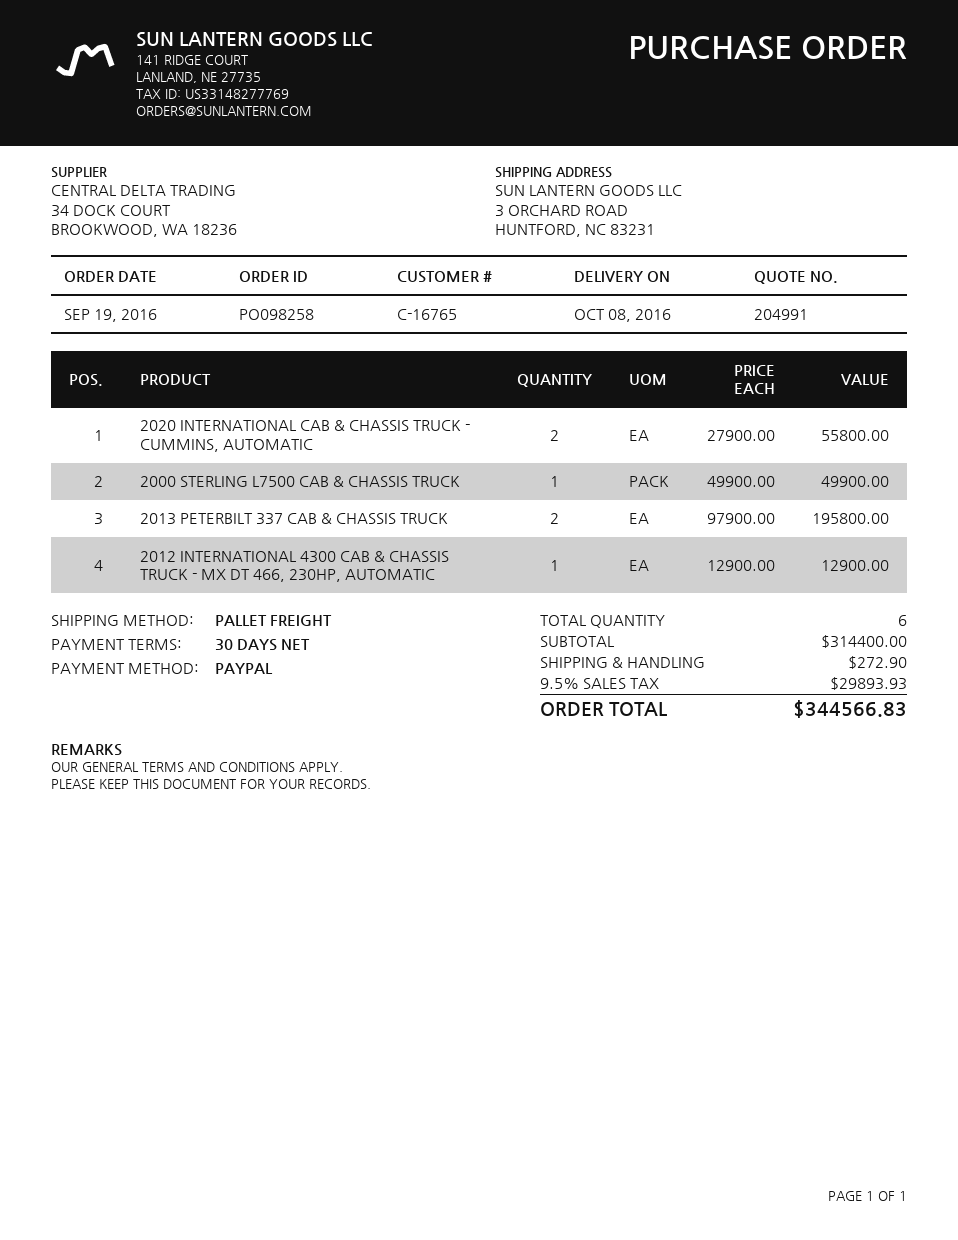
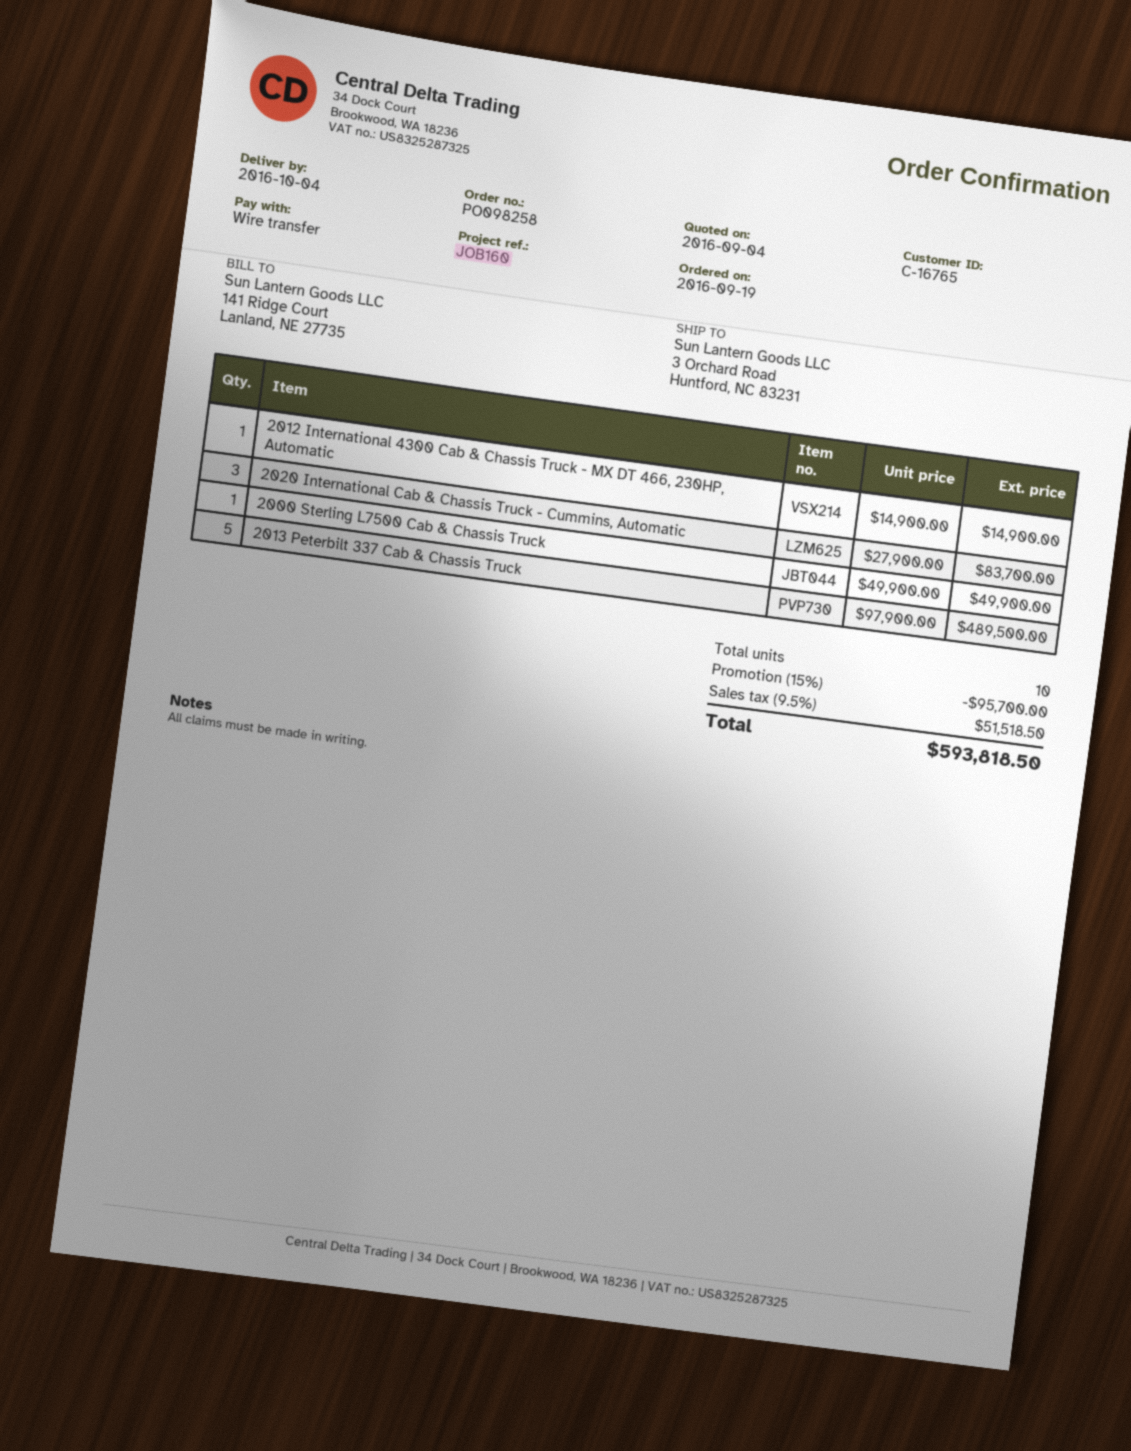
delivery date: 2016-10-08 -> 2016-10-04
payment method: PayPal -> bank transfer
2020 INTERNATIONAL CAB & CHASSIS TRUCK - CUMMINS, AUTOMATIC: 2 x 27900.00 = 55800.00 -> 3 x 27900.00 = 83700.00
2013 PETERBILT 337 CAB & CHASSIS TRUCK: 2 x 97900.00 = 195800.00 -> 5 x 97900.00 = 489500.00
2012 INTERNATIONAL 4300 CAB & CHASSIS TRUCK - MX DT 466, 230HP, AUTOMATIC: 1 x 12900.00 = 12900.00 -> 1 x 14900.00 = 14900.00
total quantity: 6 -> 10
discount: none -> 15% = 95700.00
shipping: 272.90 -> none
tax: 9.5% = 29893.93 -> 9.5% = 51518.50
total: 344566.83 -> 593818.50

